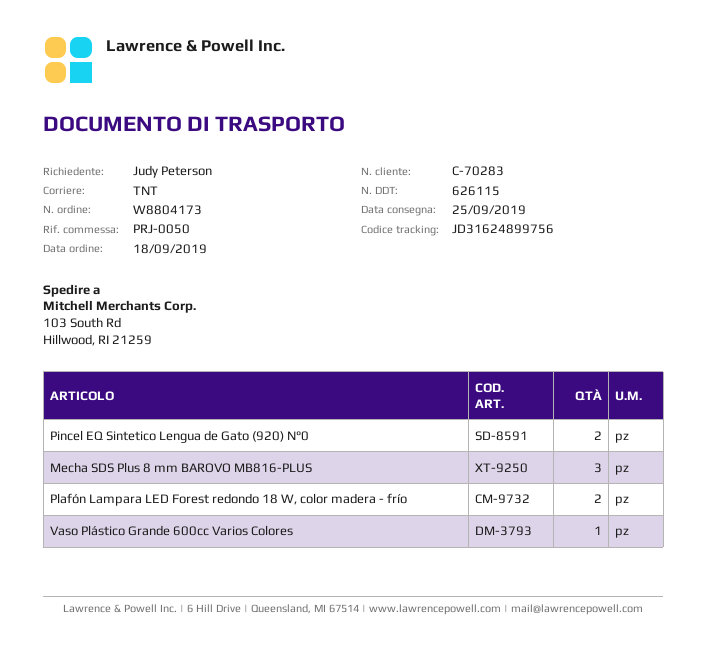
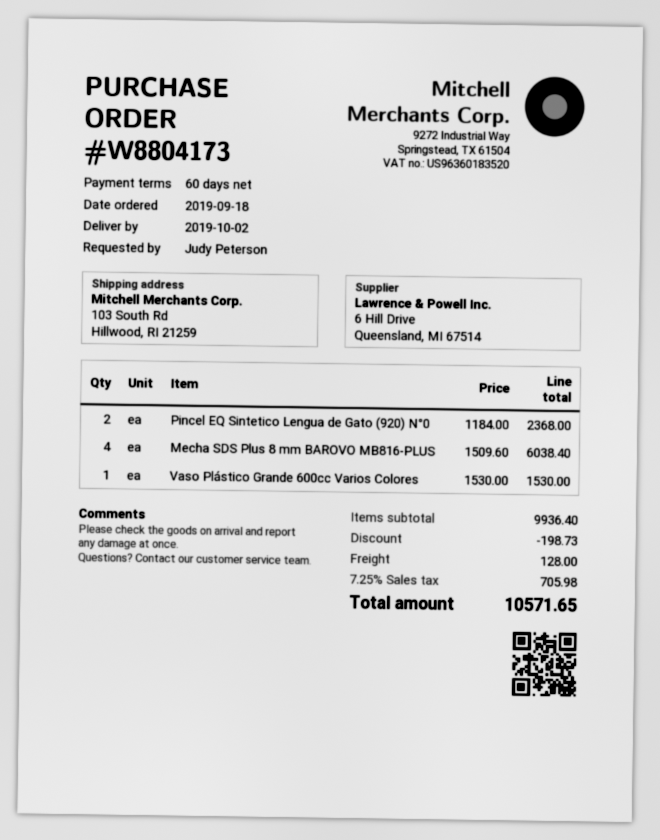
delivery date: 2019-09-25 -> 2019-10-02
Mecha SDS Plus 8 mm BAROVO MB816-PLUS: 3 -> 4
Plafón Lampara LED Forest redondo 18 W, color madera - frío: 2 -> none

